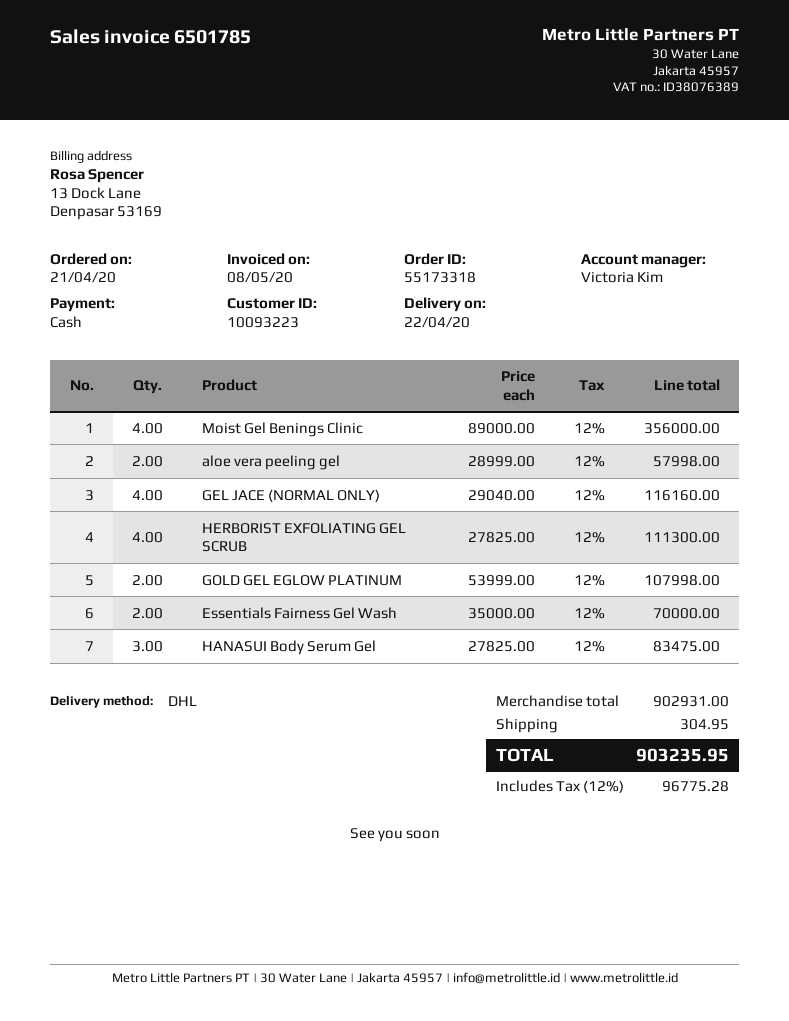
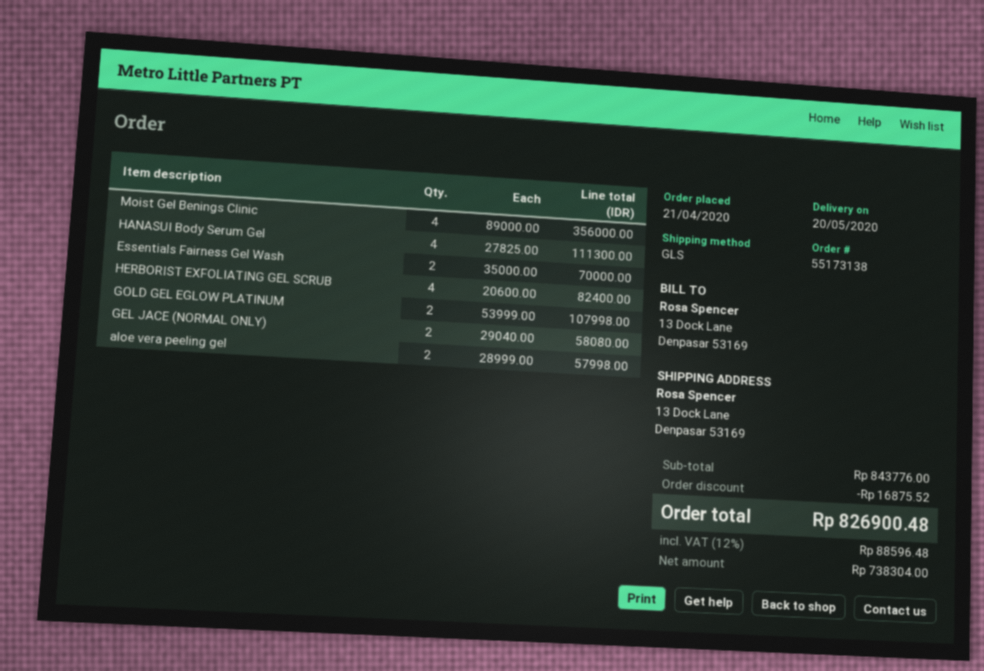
order number: 55173318 -> 55173138
delivery date: 2020-04-22 -> 2020-05-20
shipping method: DHL -> GLS
GEL JACE (NORMAL ONLY): 4 x 29040.00 = 116160.00 -> 2 x 29040.00 = 58080.00
HERBORIST EXFOLIATING GEL SCRUB: 4 x 27825.00 = 111300.00 -> 4 x 20600.00 = 82400.00
HANASUI Body Serum Gel: 3 x 27825.00 = 83475.00 -> 4 x 27825.00 = 111300.00
subtotal: 902931.00 -> 843776.00
discount: none -> 16875.52
shipping: 304.95 -> none
tax: 12% = 96775.28 -> 12% = 88596.48
total: 903235.95 -> 826900.48

